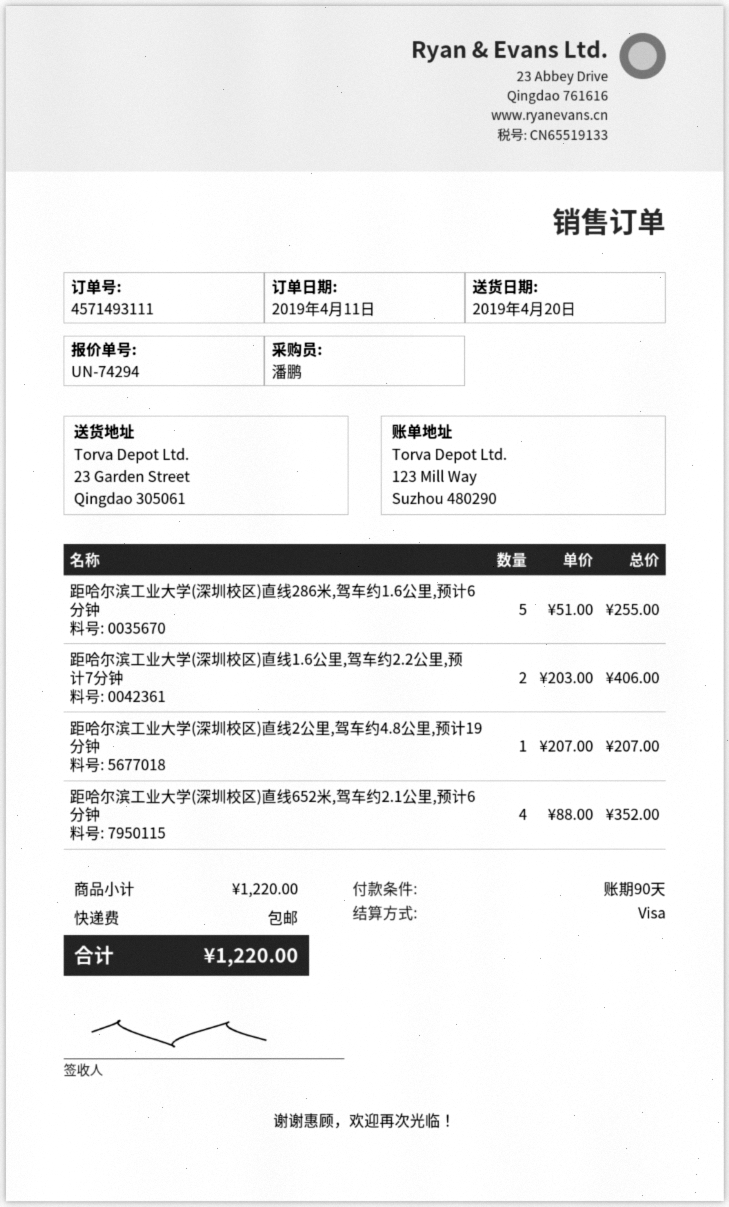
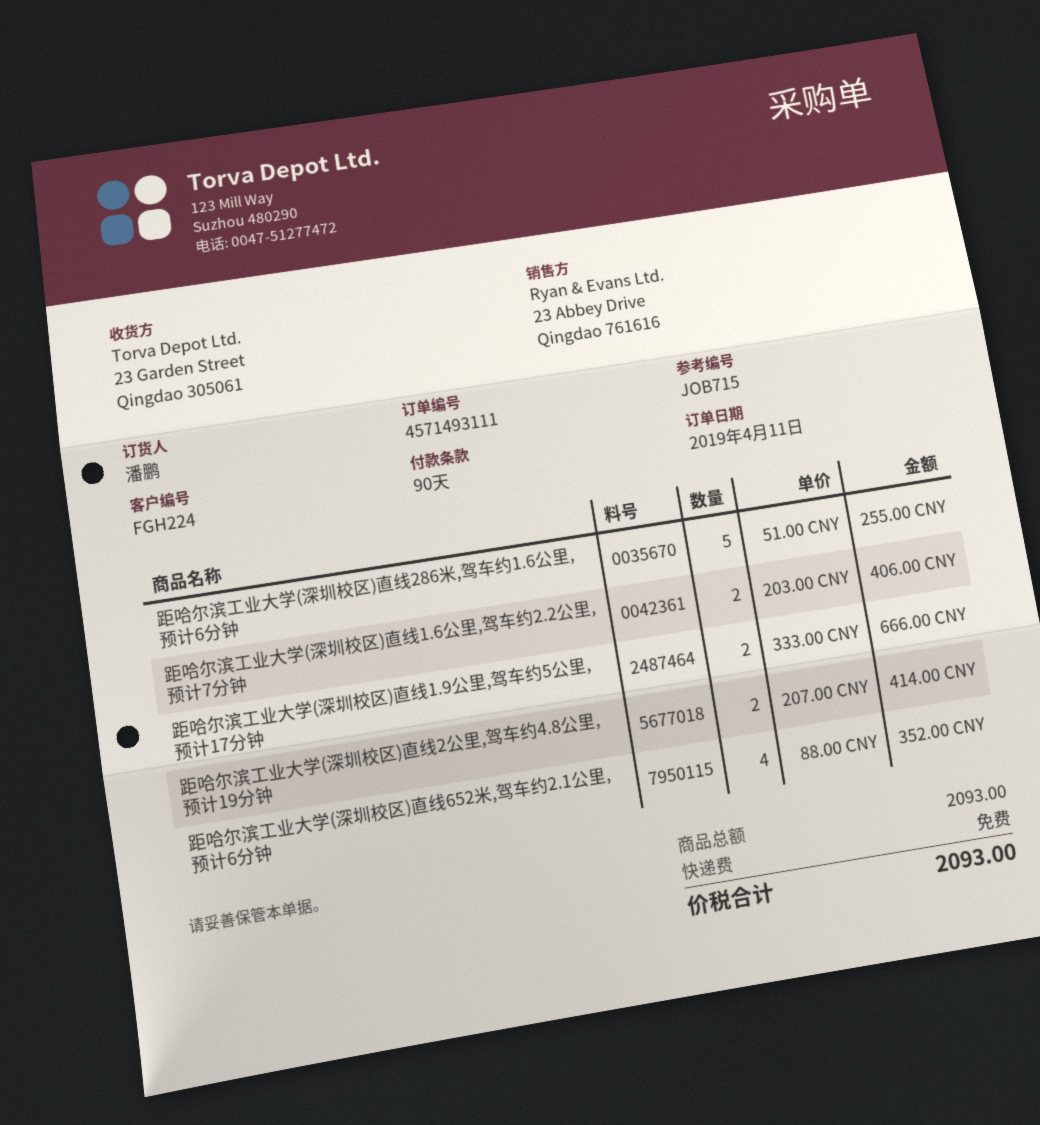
距哈尔滨工业大学(深圳校区)直线2公里,驾车约4.8公里,预计19分钟: 1 x 207.00 = 207.00 -> 2 x 207.00 = 414.00
距哈尔滨工业大学(深圳校区)直线1.9公里,驾车约5公里,预计17分钟: none -> 2 x 333.00 = 666.00
subtotal: 1220.00 -> 2093.00
total: 1220.00 -> 2093.00

